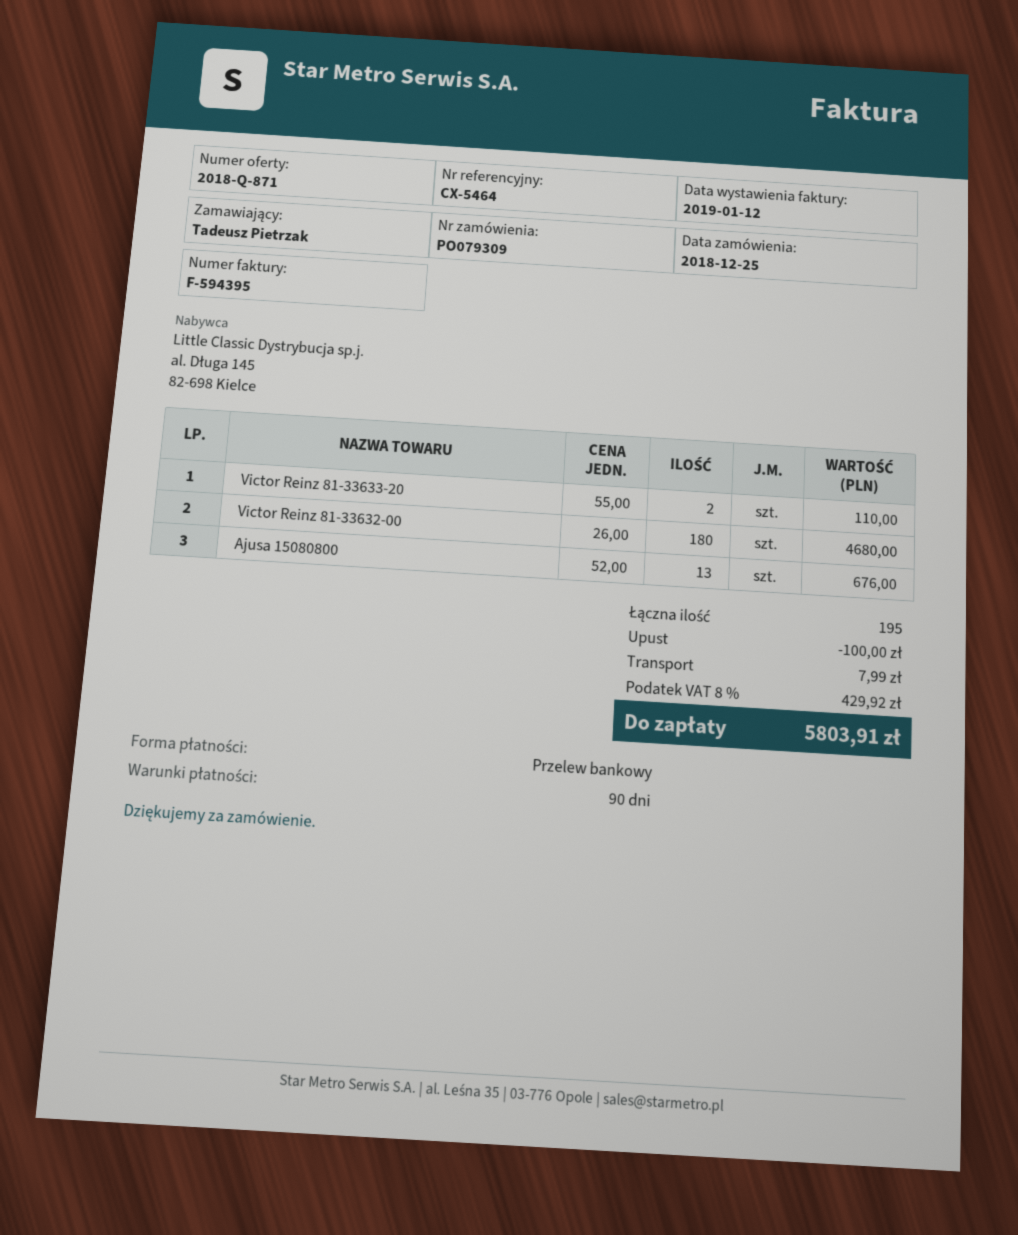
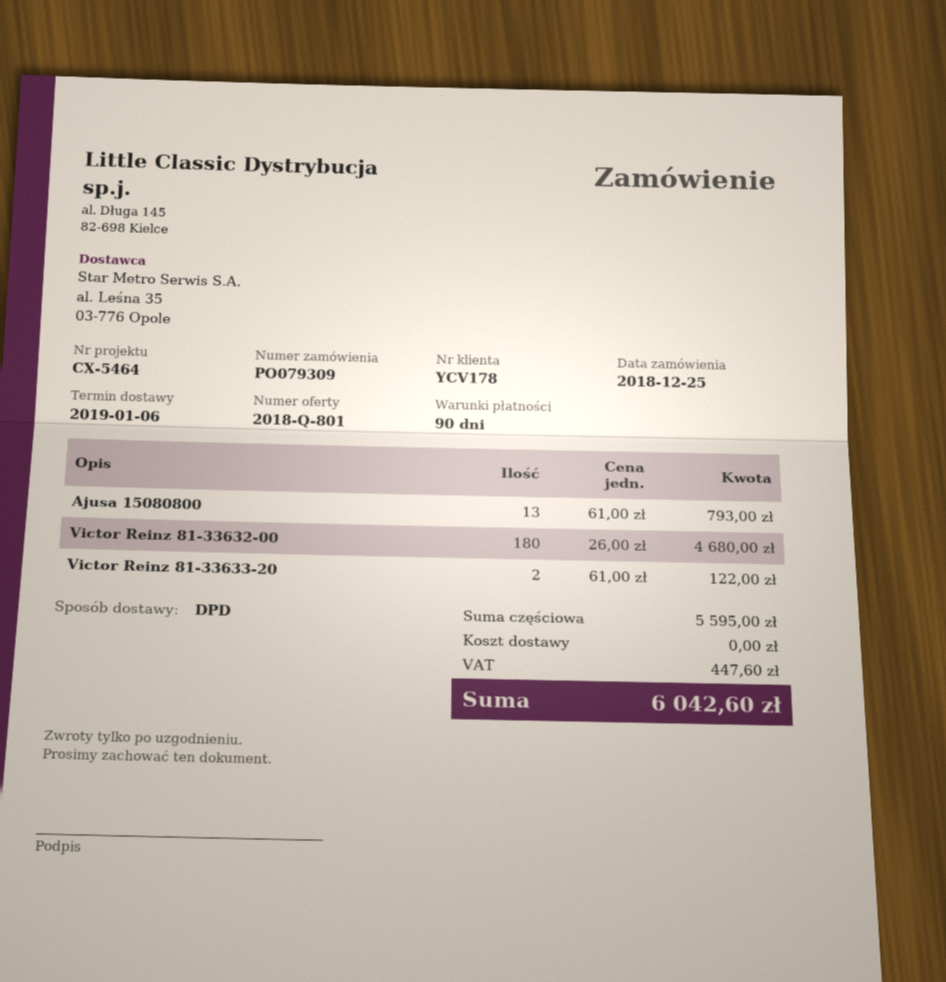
quote number: 2018-Q-871 -> 2018-Q-801
Victor Reinz 81-33633-20: 2 x 55.00 = 110.00 -> 2 x 61.00 = 122.00
Ajusa 15080800: 13 x 52.00 = 676.00 -> 13 x 61.00 = 793.00
discount: 100.00 -> none
shipping: 7.99 -> 0.00
tax: 429.92 -> 447.60
total: 5803.91 -> 6042.60

